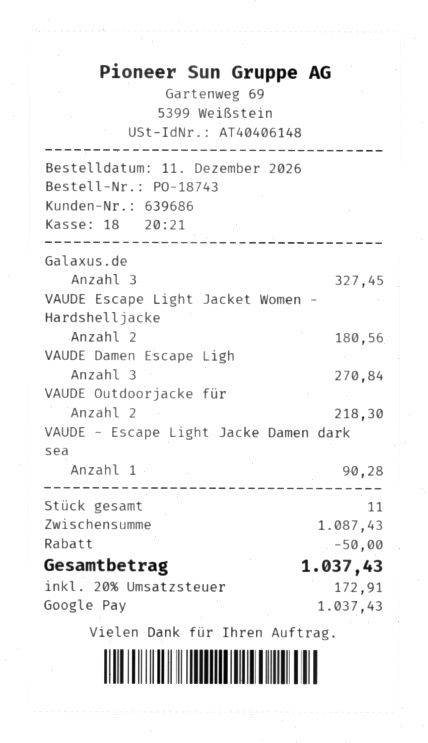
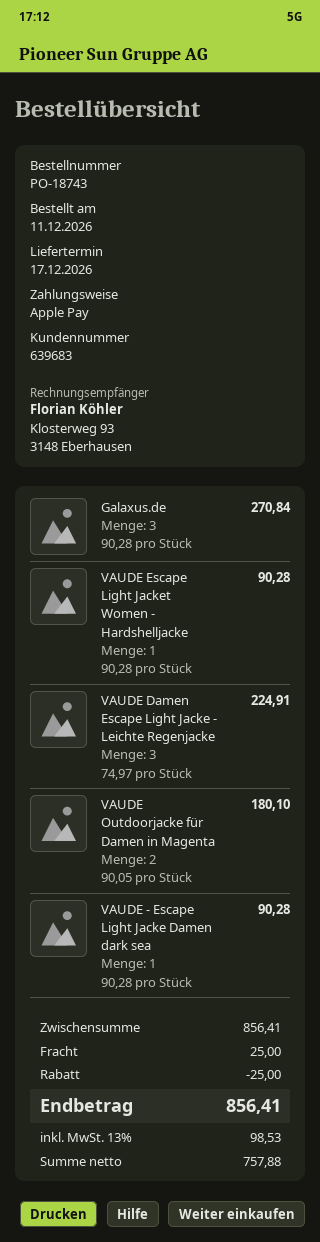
customer number: 639686 -> 639683
payment method: Google Pay -> Apple Pay
Galaxus.de: 3 for 327.45 -> 3 for 270.84
VAUDE Escape Light Jacket Women - Hardshelljacke: 2 for 180.56 -> 1 for 90.28
VAUDE Damen Escape Ligh: 3 for 270.84 -> 3 for 224.91
VAUDE Outdoorjacke für: 2 for 218.30 -> 2 for 180.10
subtotal: 1087.43 -> 856.41
discount: 50.00 -> 25.00
shipping: none -> 25.00
tax: 20% = 172.91 -> 13% = 98.53
total: 1037.43 -> 856.41

